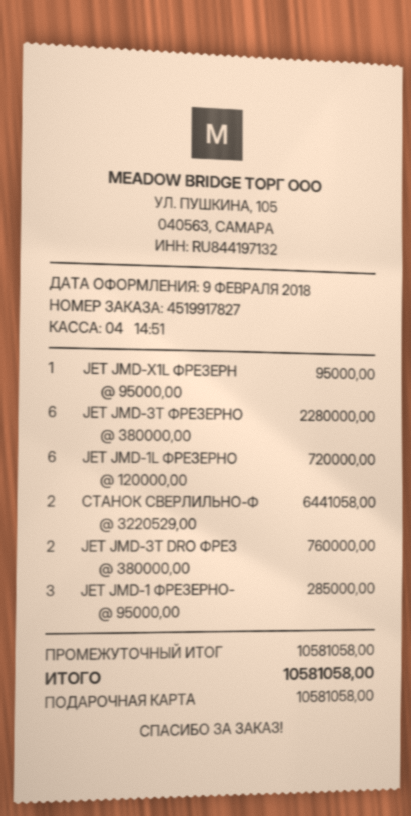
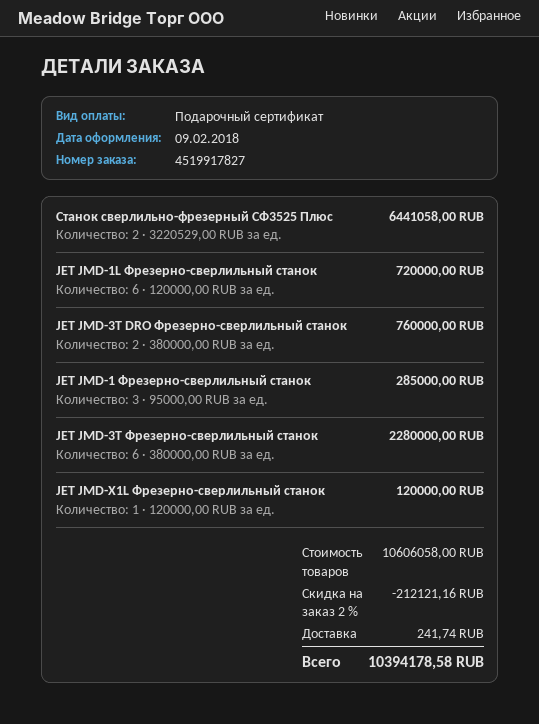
JET JMD-X1L ФРЕЗЕРН: 1 x 95000.00 = 95000.00 -> 1 x 120000.00 = 120000.00
subtotal: 10581058.00 -> 10606058.00
discount: none -> 2% = 212121.16
shipping: none -> 241.74
total: 10581058.00 -> 10394178.58

